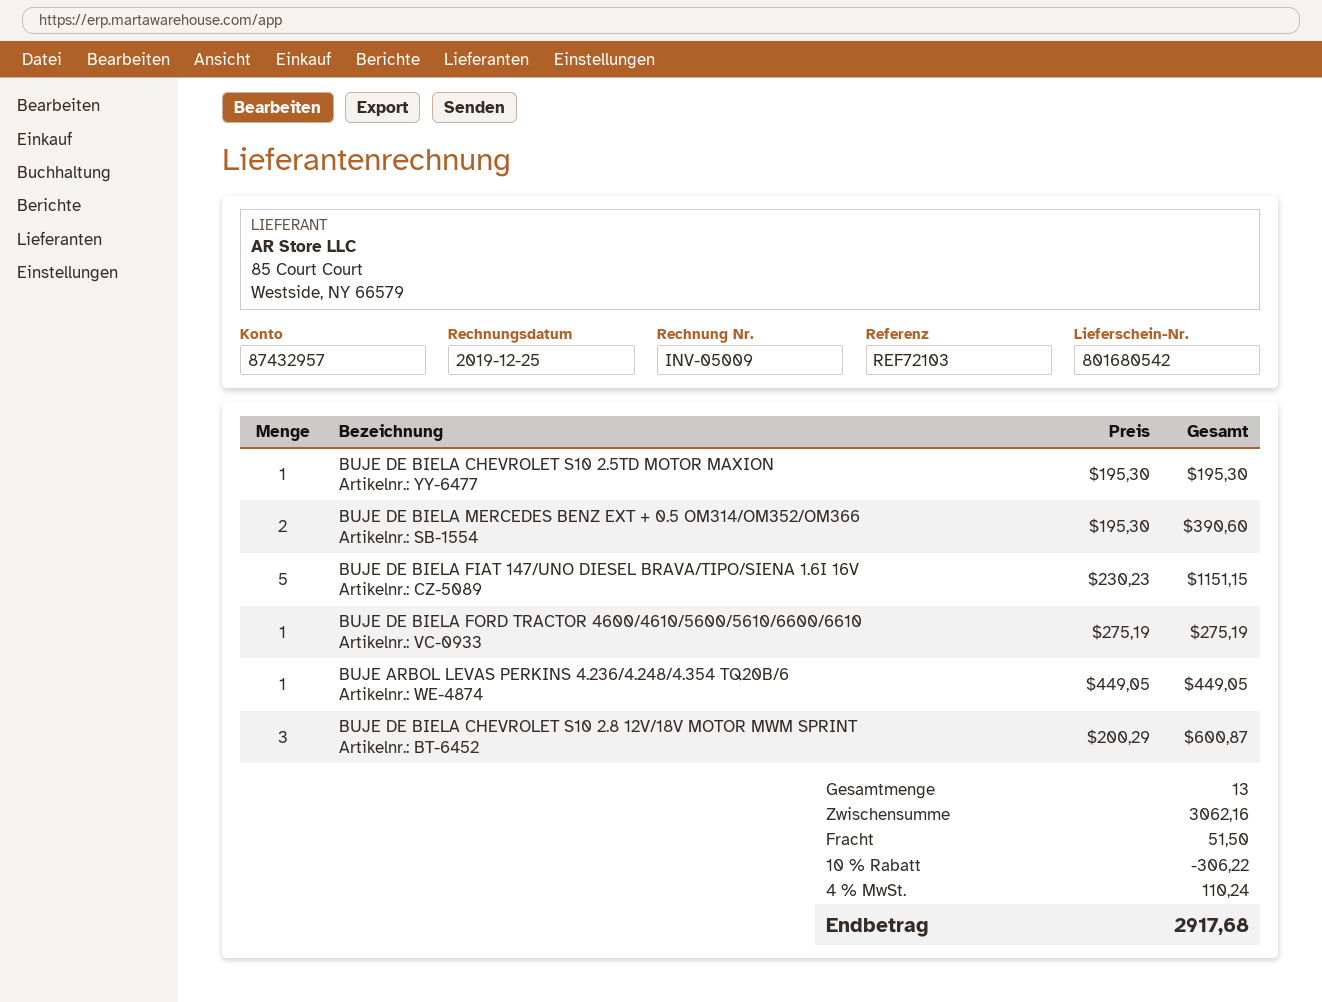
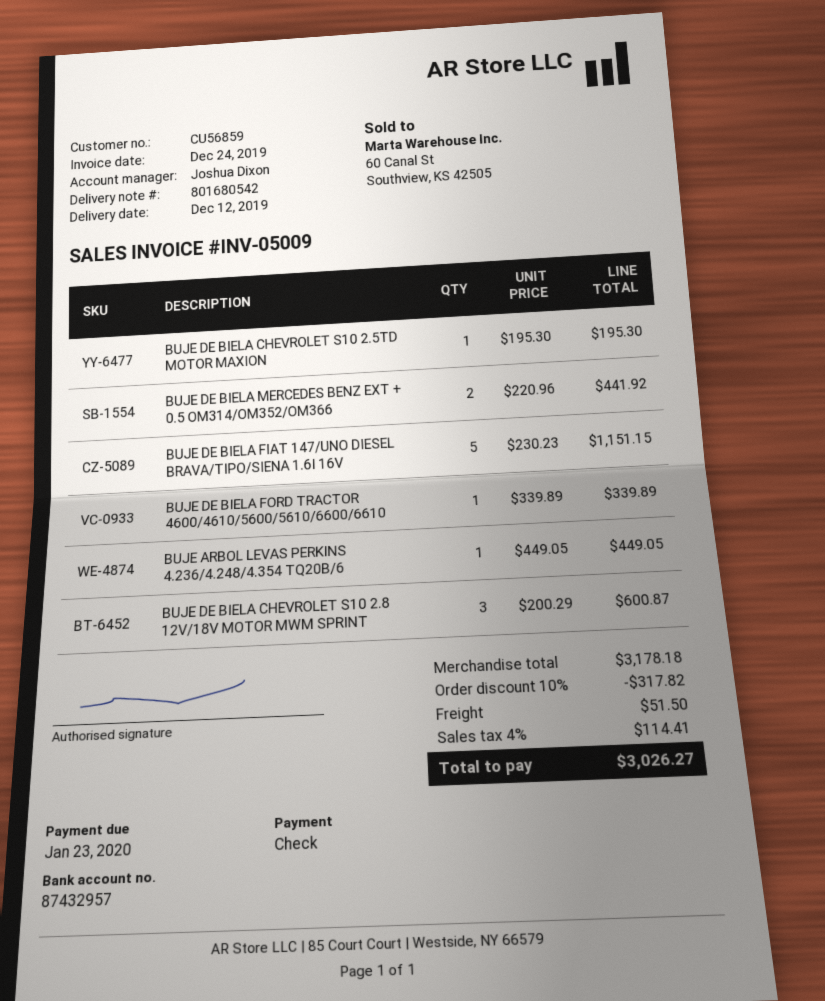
invoice date: 2019-12-25 -> 2019-12-24
BUJE DE BIELA MERCEDES BENZ EXT + 0.5 OM314/OM352/OM366: 2 x 195.30 = 390.60 -> 2 x 220.96 = 441.92
BUJE DE BIELA FORD TRACTOR 4600/4610/5600/5610/6600/6610: 1 x 275.19 = 275.19 -> 1 x 339.89 = 339.89
subtotal: 3062.16 -> 3178.18
discount: 10% = 306.22 -> 10% = 317.82
tax: 4% = 110.24 -> 4% = 114.41
total: 2917.68 -> 3026.27

